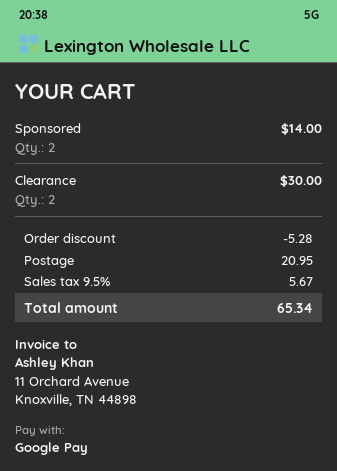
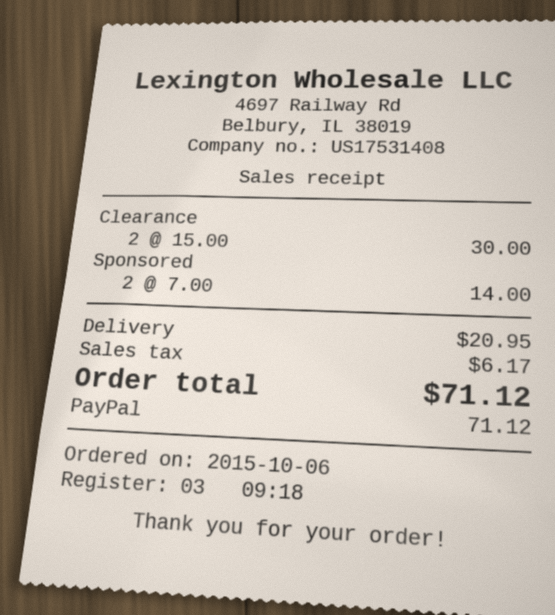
payment method: Google Pay -> PayPal
discount: 5.28 -> none
tax: 5.67 -> 6.17
total: 65.34 -> 71.12

